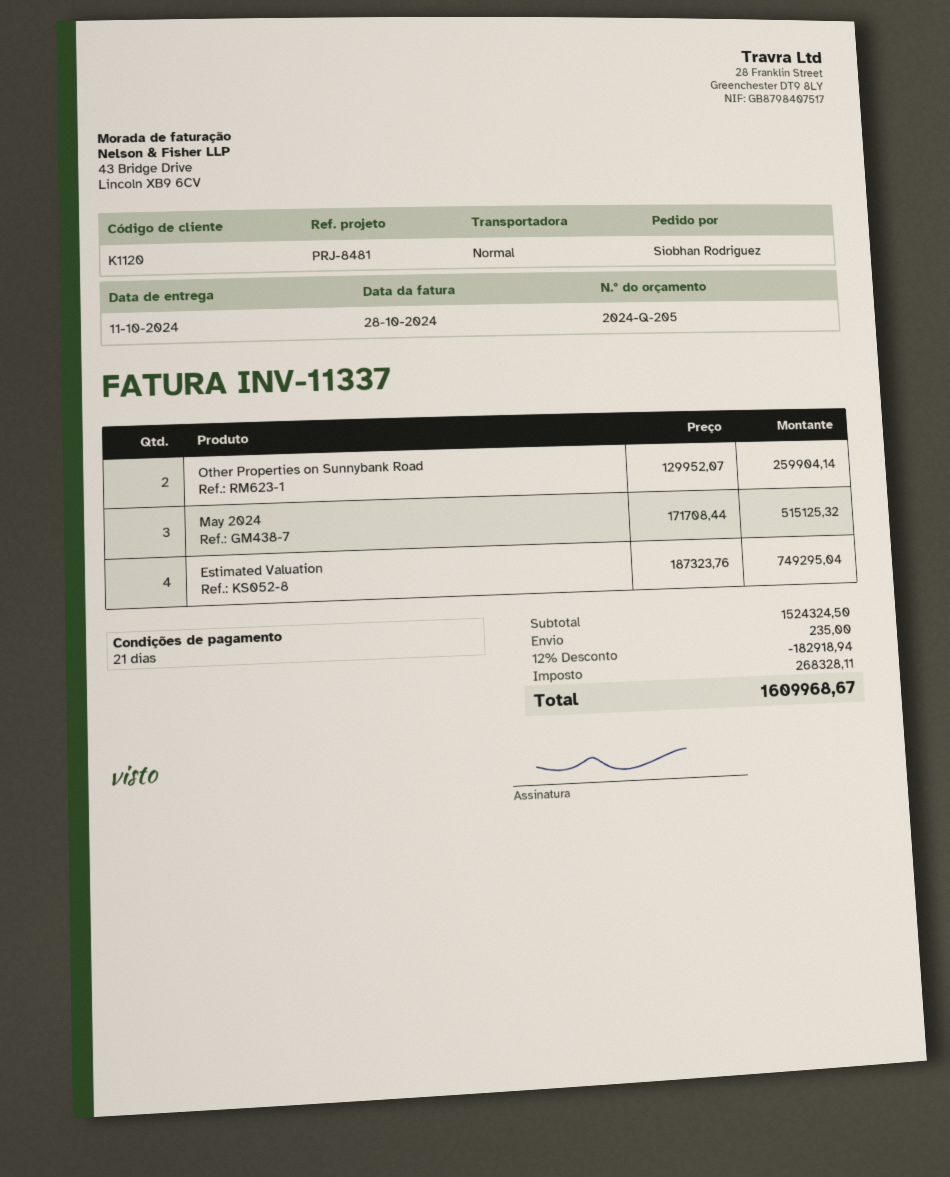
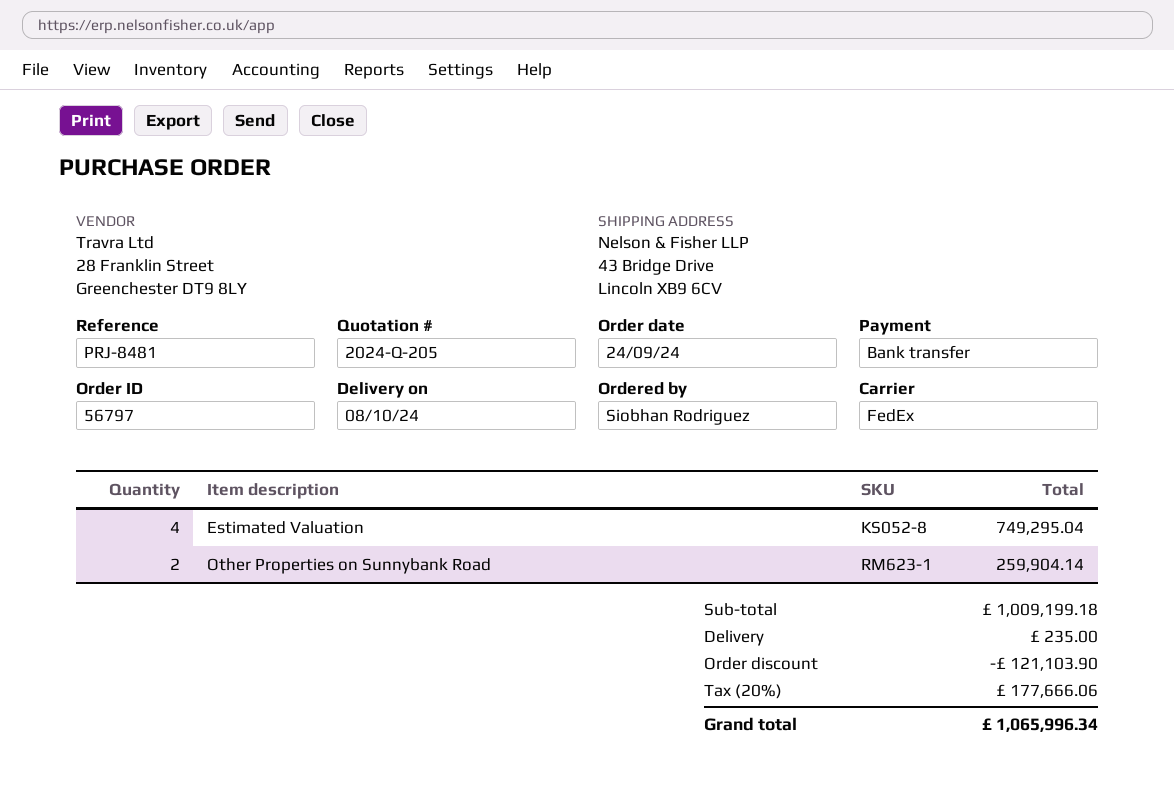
delivery date: 2024-10-11 -> 2024-10-08
shipping method: standard -> FedEx
May 2024: 3 for 515125.32 -> none
subtotal: 1524324.50 -> 1009199.18
discount: 182918.94 -> 121103.90
tax: 268328.11 -> 177666.06
total: 1609968.67 -> 1065996.34

